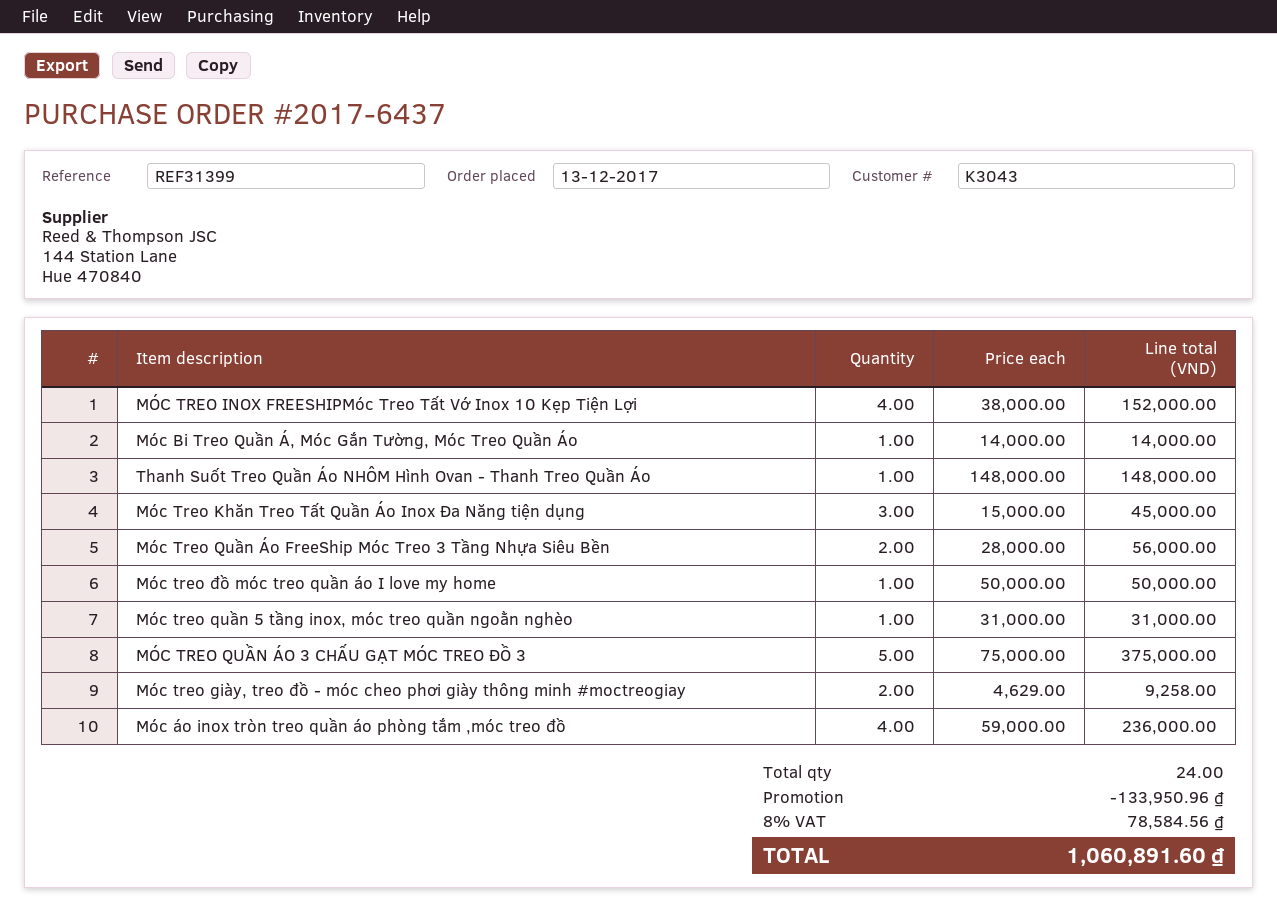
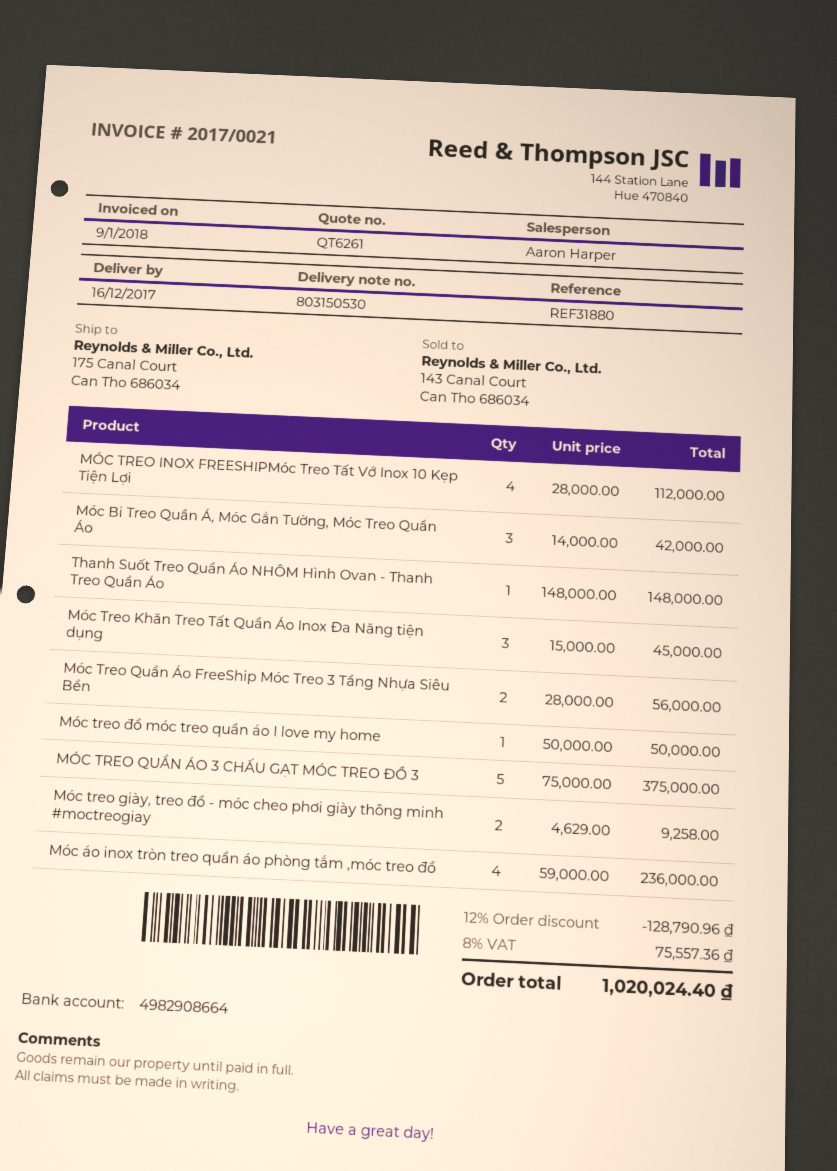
reference: REF31399 -> REF31880
MÓC TREO INOX FREESHIPMóc Treo Tất Vớ Inox 10 Kẹp Tiện Lợi: 4 x 38000.00 = 152000.00 -> 4 x 28000.00 = 112000.00
Móc Bi Treo Quần Á, Móc Gắn Tường, Móc Treo Quần Áo: 1 x 14000.00 = 14000.00 -> 3 x 14000.00 = 42000.00
Móc treo quần 5 tầng inox, móc treo quần ngoằn nghèo: 1 x 31000.00 = 31000.00 -> none
discount: 133950.96 -> 128790.96
tax: 8% = 78584.56 -> 8% = 75557.36
total: 1060891.60 -> 1020024.40

